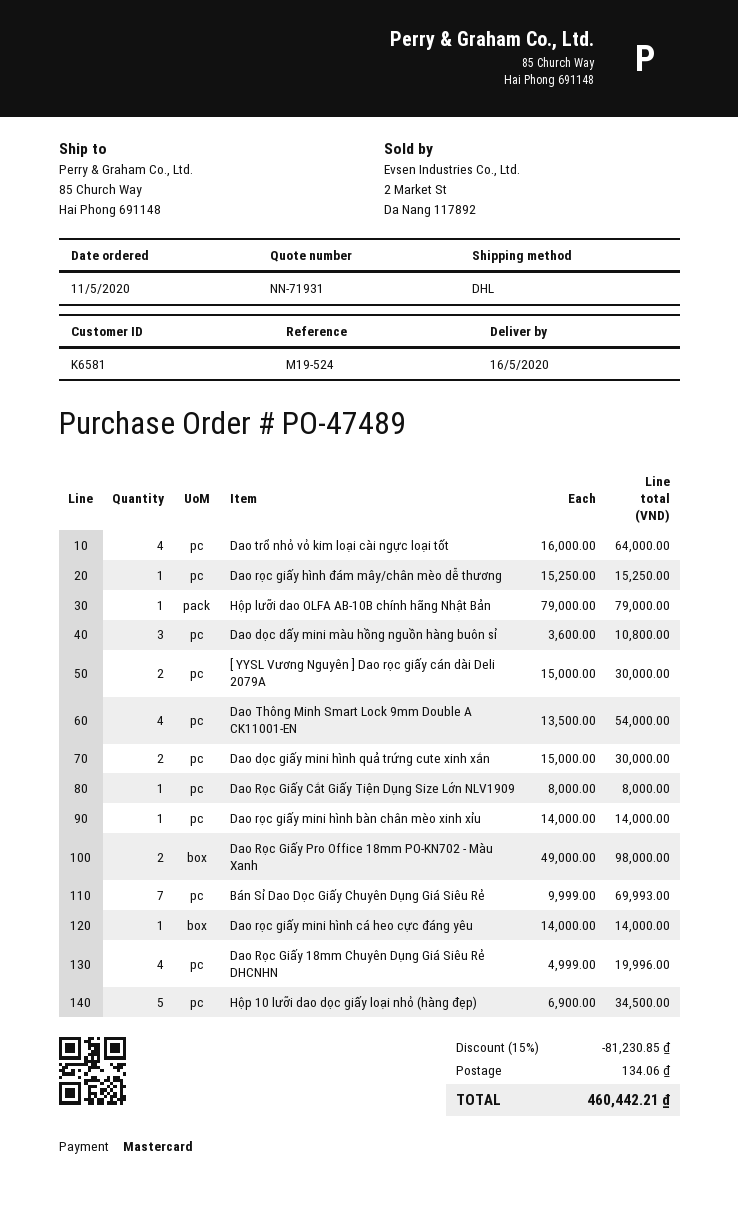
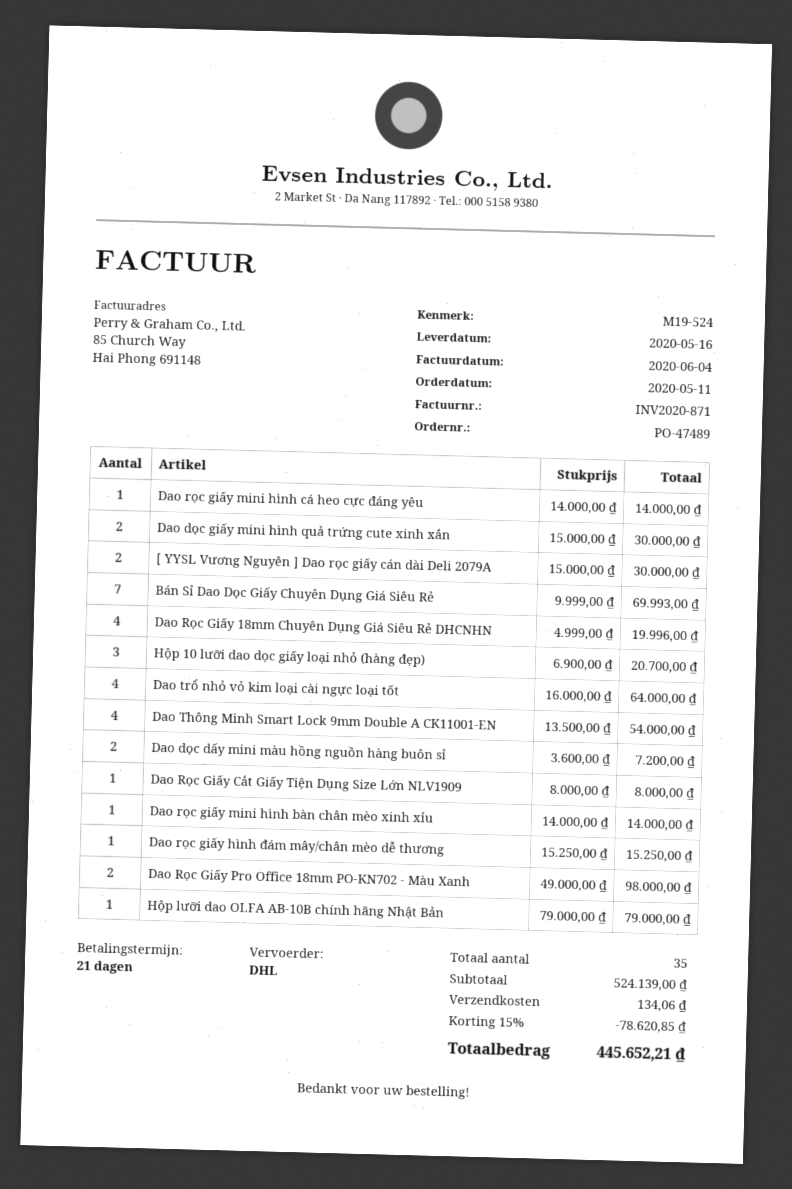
Dao dọc dấy mini màu hồng nguồn hàng buôn sỉ: 3 x 3600.00 = 10800.00 -> 2 x 3600.00 = 7200.00
Hộp 10 lưỡi dao dọc giấy loại nhỏ (hàng đẹp): 5 x 6900.00 = 34500.00 -> 3 x 6900.00 = 20700.00
discount: 15% = 81230.85 -> 15% = 78620.85
total: 460442.21 -> 445652.21

